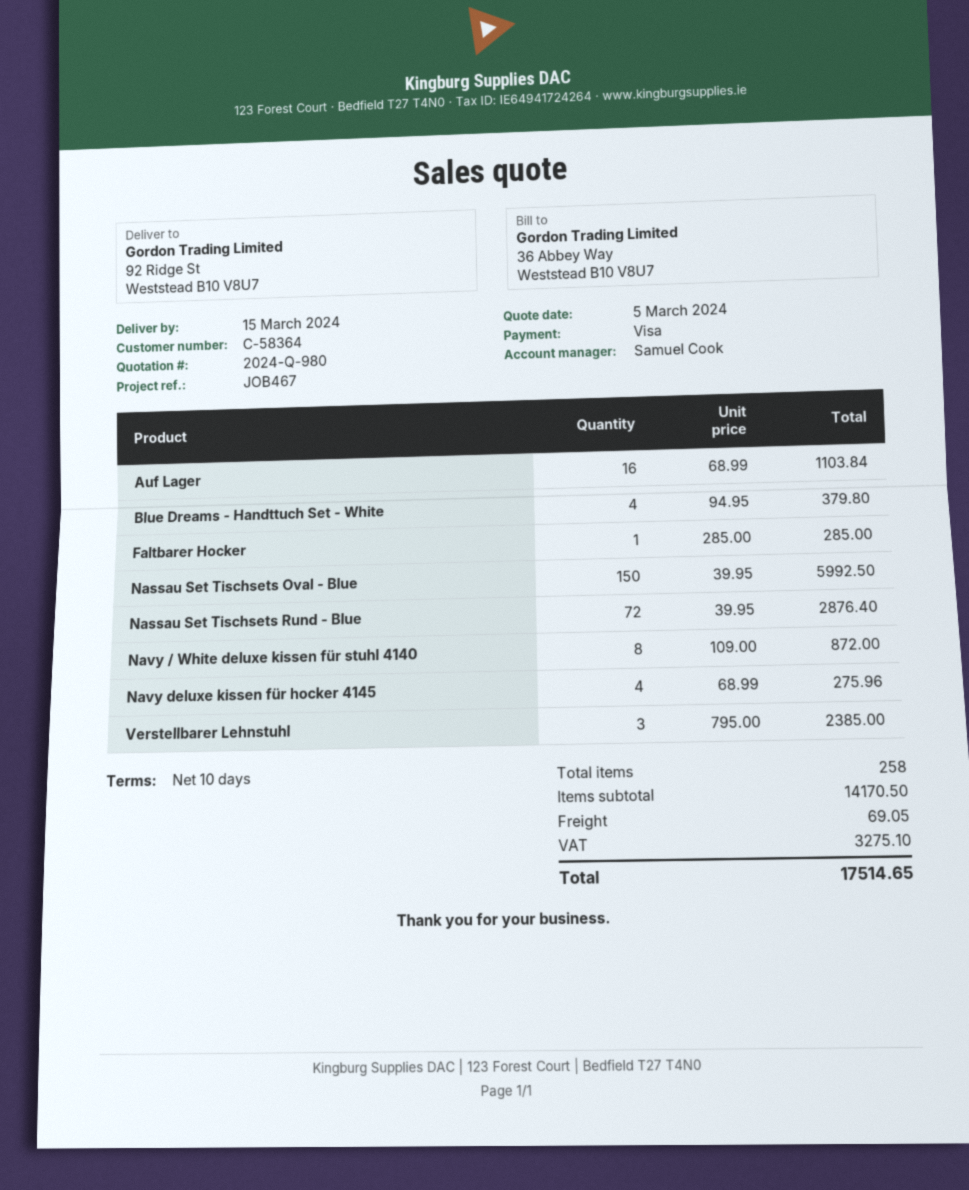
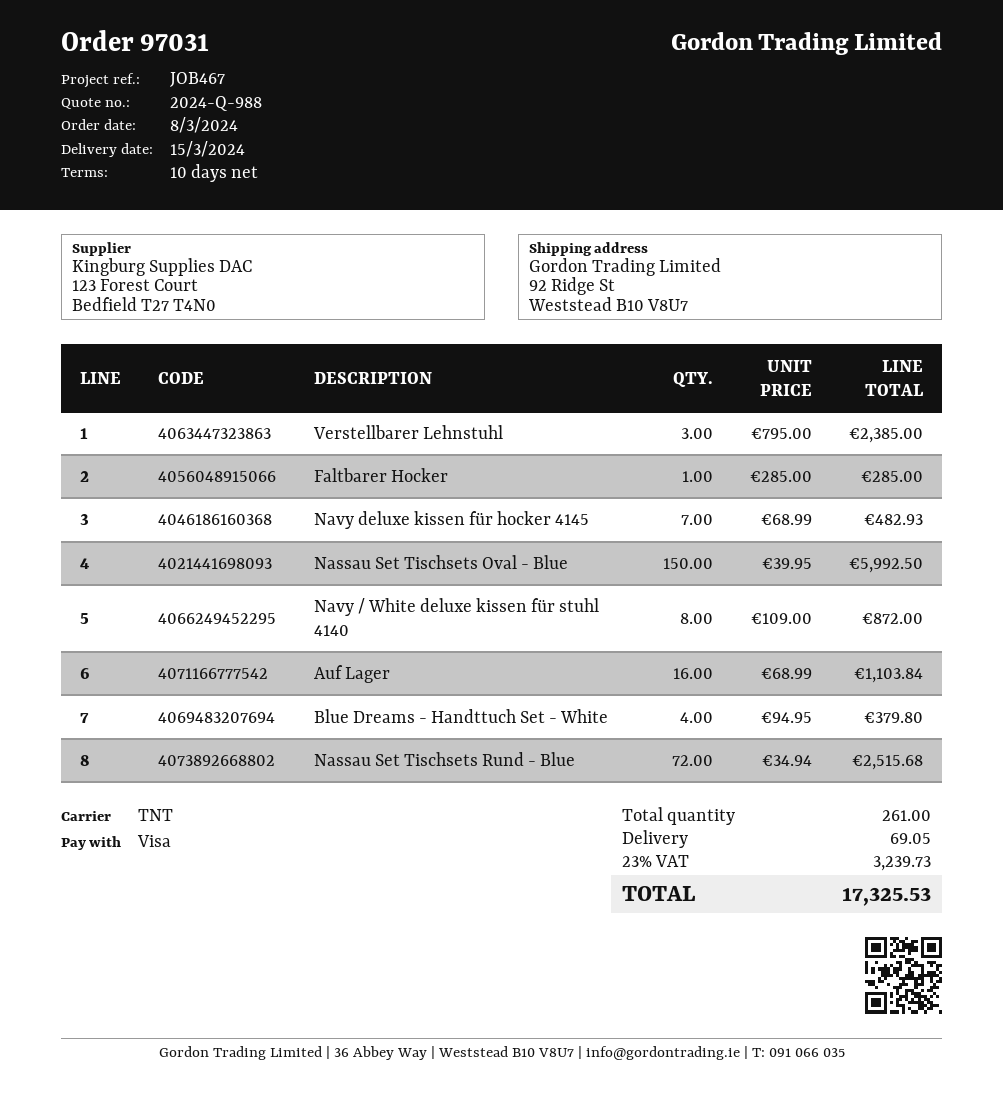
quote number: 2024-Q-980 -> 2024-Q-988
Nassau Set Tischsets Rund - Blue: 72 x 39.95 = 2876.40 -> 72 x 34.94 = 2515.68
Navy deluxe kissen für hocker 4145: 4 x 68.99 = 275.96 -> 7 x 68.99 = 482.93
total quantity: 258 -> 261
tax: 3275.10 -> 3239.73
total: 17514.65 -> 17325.53

